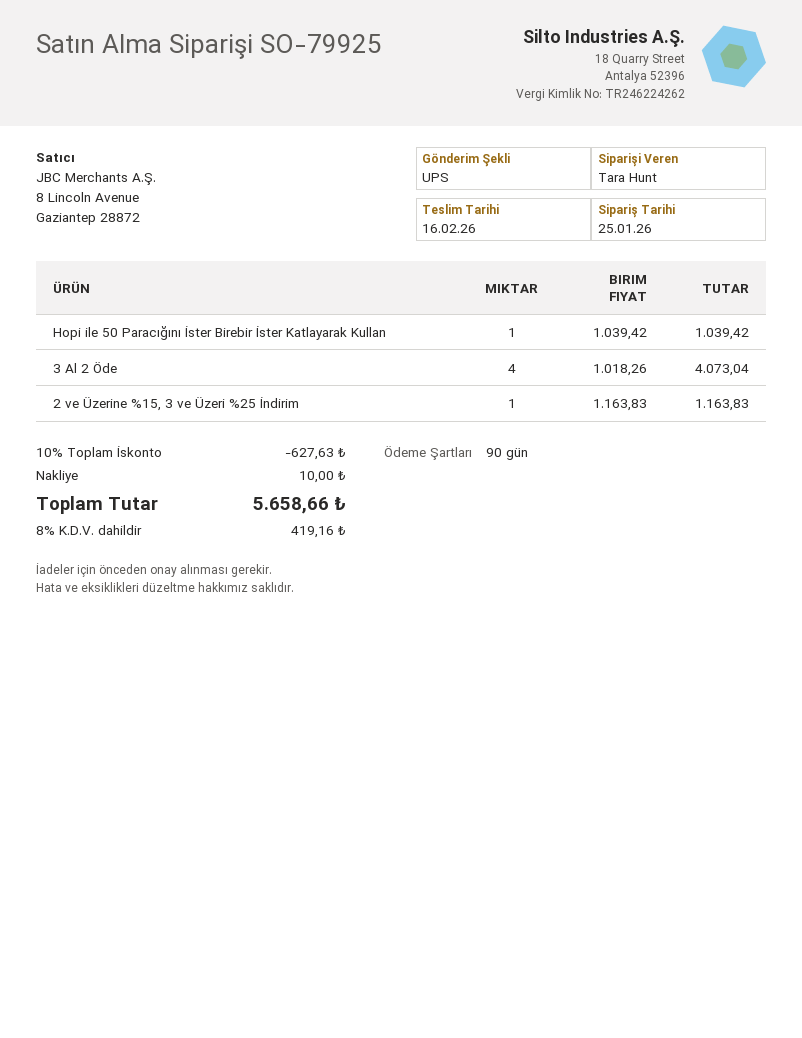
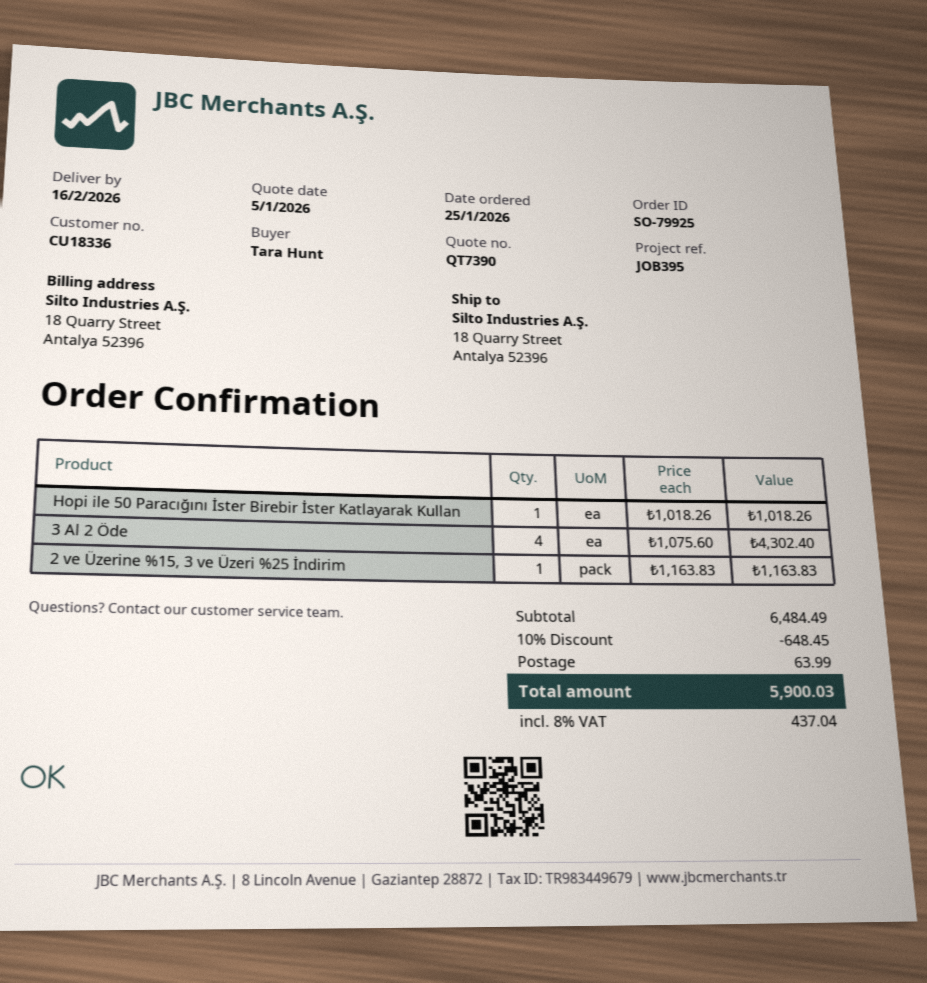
Hopi ile 50 Paracığını İster Birebir İster Katlayarak Kullan: 1 x 1039.42 = 1039.42 -> 1 x 1018.26 = 1018.26
3 Al 2 Öde: 4 x 1018.26 = 4073.04 -> 4 x 1075.60 = 4302.40
discount: 10% = 627.63 -> 10% = 648.45
shipping: 10.00 -> 63.99
tax: 8% = 419.16 -> 8% = 437.04
total: 5658.66 -> 5900.03

